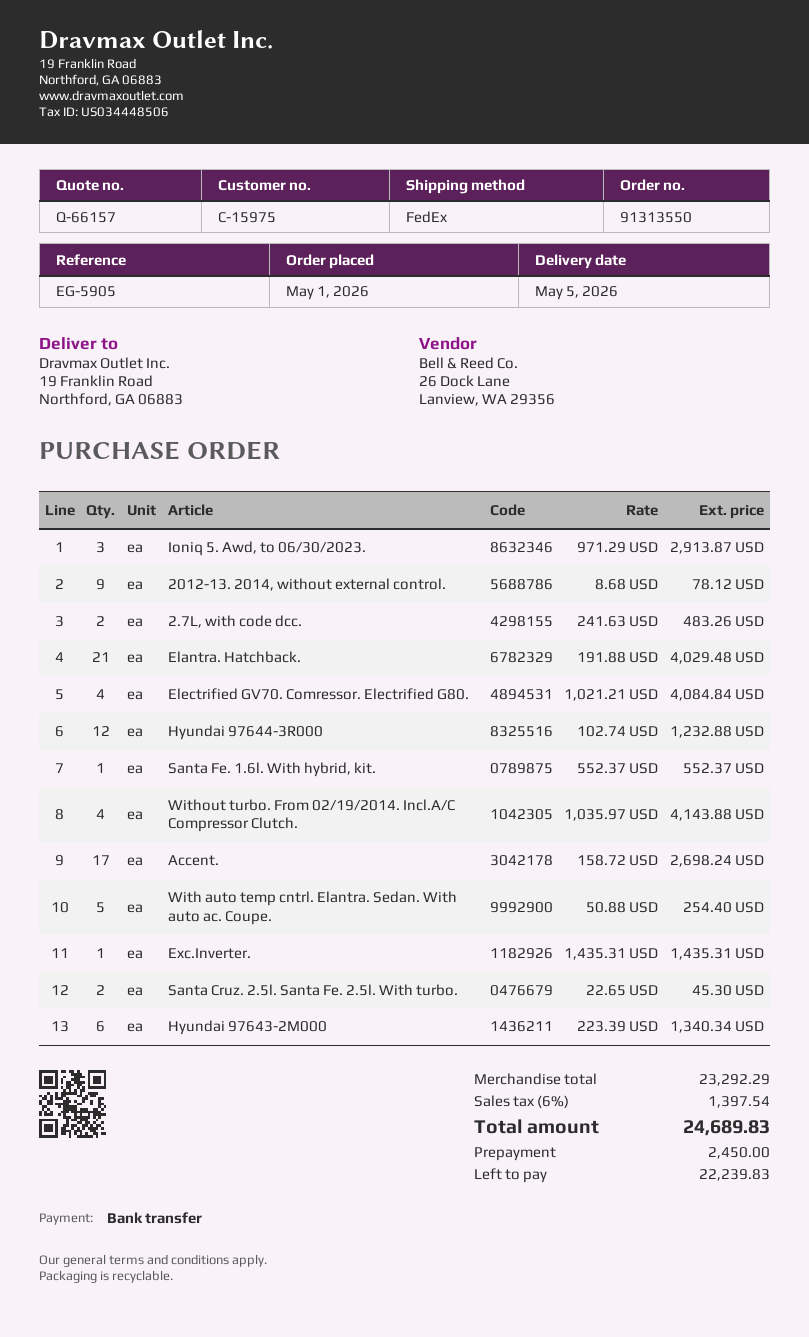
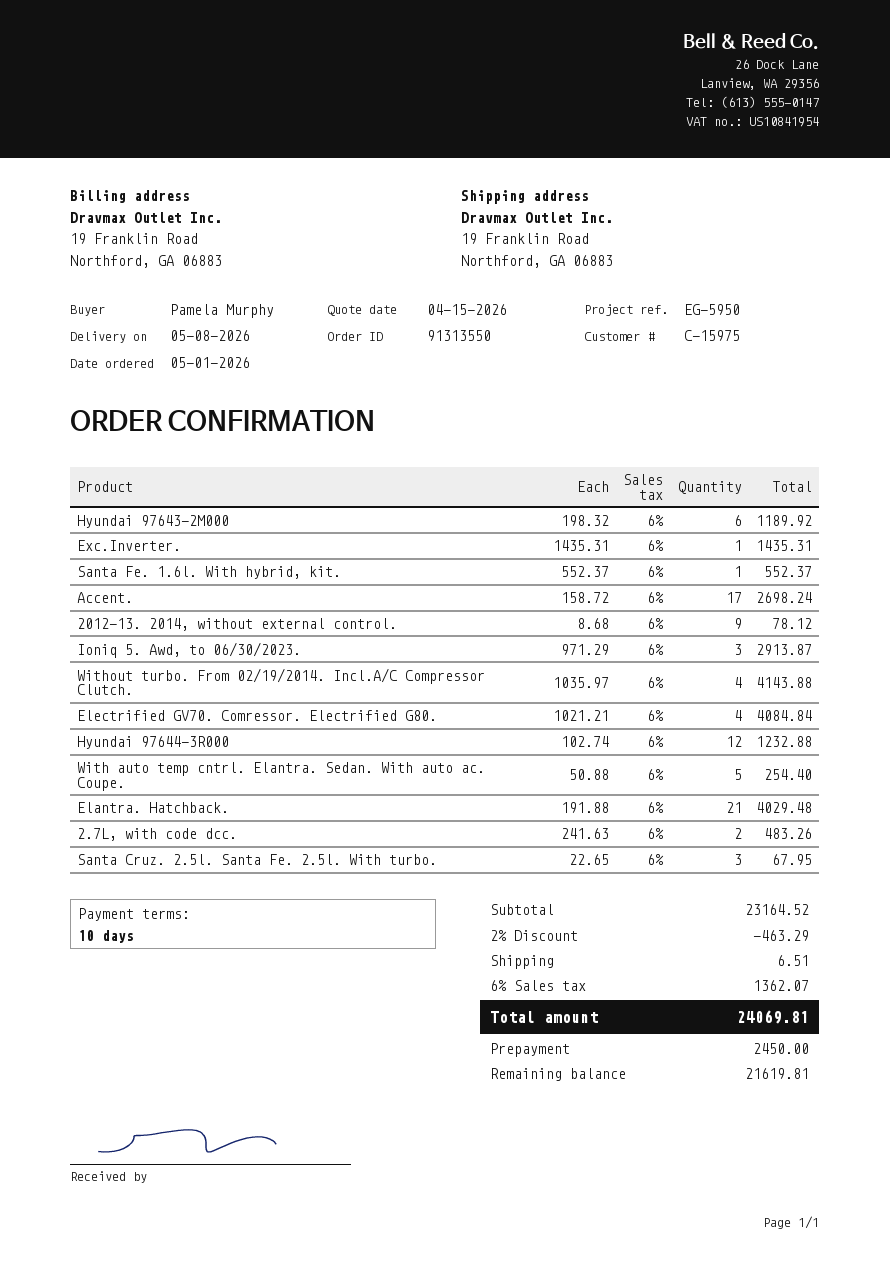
delivery date: 2026-05-05 -> 2026-05-08
reference: EG-5905 -> EG-5950
Santa Cruz. 2.5l. Santa Fe. 2.5l. With turbo.: 2 x 22.65 = 45.30 -> 3 x 22.65 = 67.95
Hyundai 97643-2M000: 6 x 223.39 = 1340.34 -> 6 x 198.32 = 1189.92
subtotal: 23292.29 -> 23164.52
discount: none -> 2% = 463.29
shipping: none -> 6.51
tax: 6% = 1397.54 -> 6% = 1362.07
total: 24689.83 -> 24069.81
balance: 22239.83 -> 21619.81

